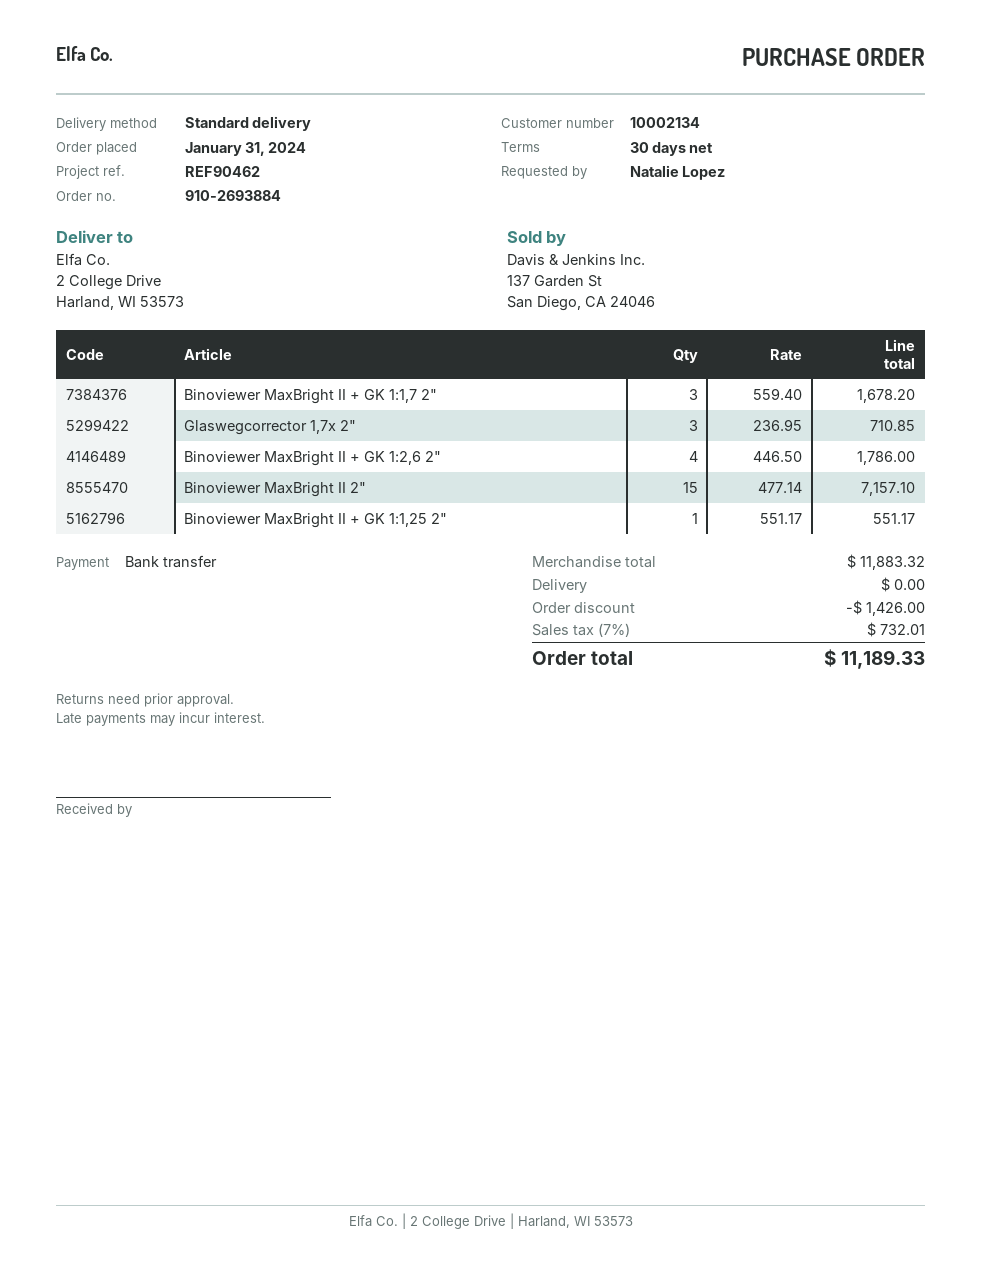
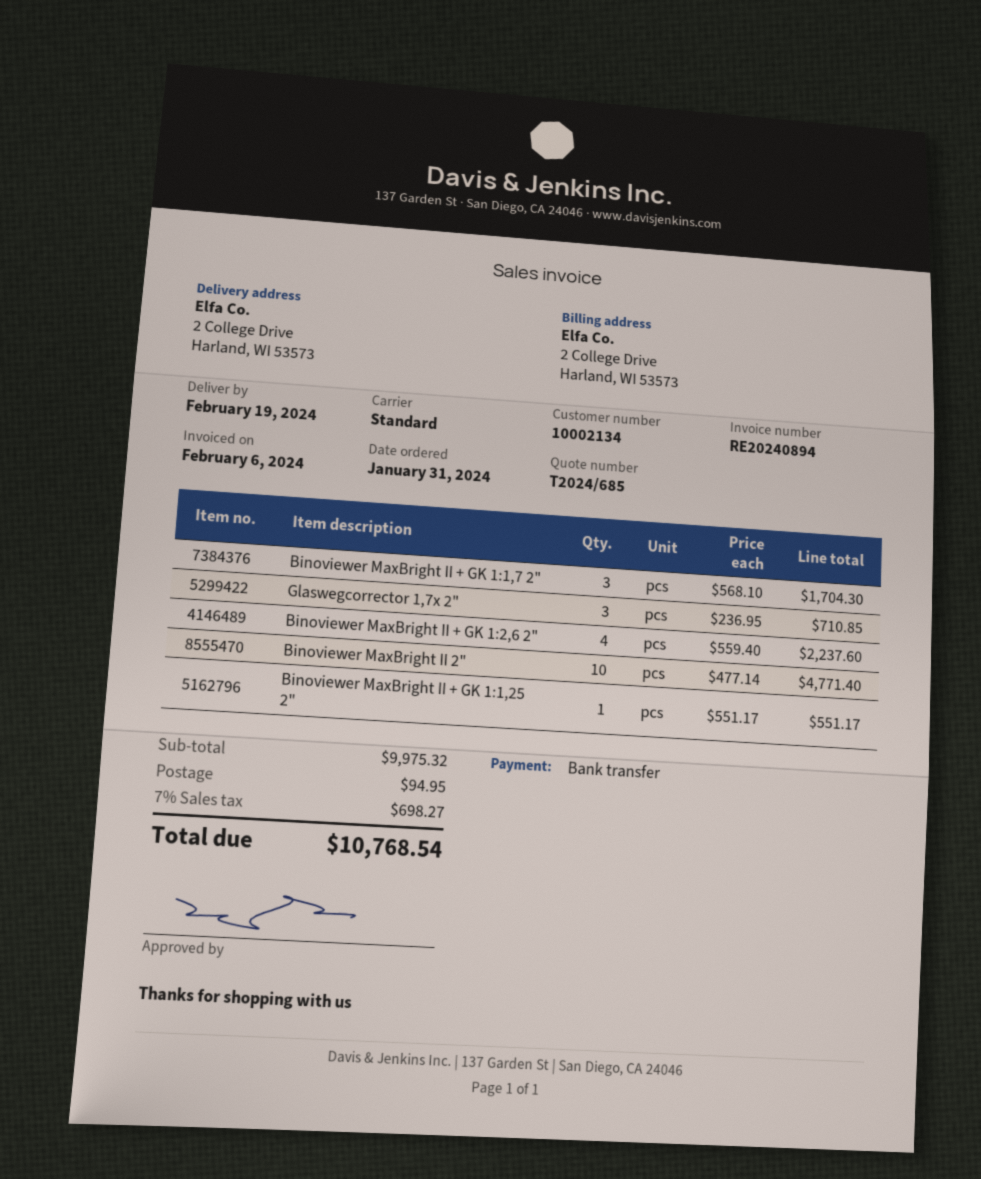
Binoviewer MaxBright II + GK 1:1,7 2": 3 x 559.40 = 1678.20 -> 3 x 568.10 = 1704.30
Binoviewer MaxBright II + GK 1:2,6 2": 4 x 446.50 = 1786.00 -> 4 x 559.40 = 2237.60
Binoviewer MaxBright II 2": 15 x 477.14 = 7157.10 -> 10 x 477.14 = 4771.40
subtotal: 11883.32 -> 9975.32
discount: 1426.00 -> none
shipping: 0.00 -> 94.95
tax: 7% = 732.01 -> 7% = 698.27
total: 11189.33 -> 10768.54

